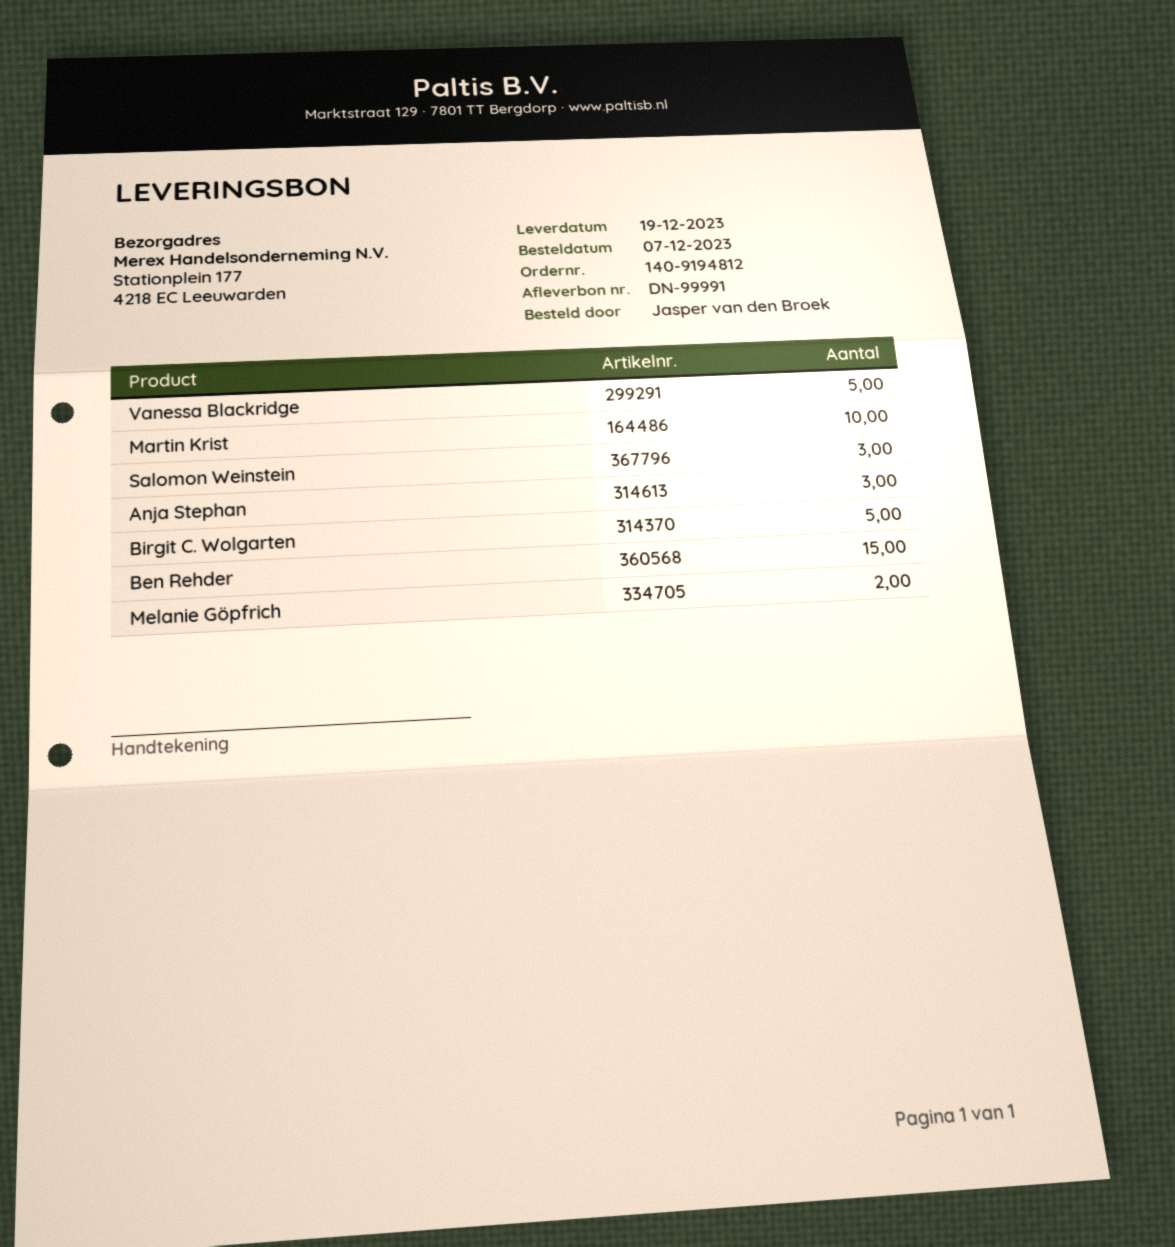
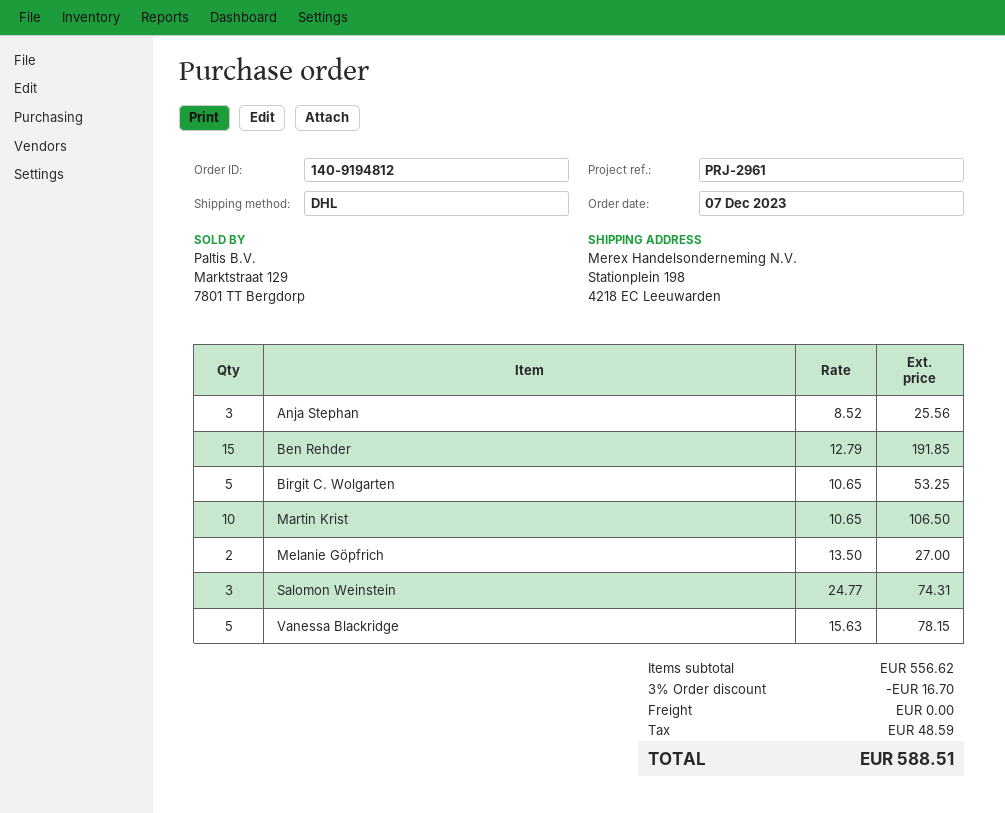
ship to: Stationplein 177, 4218 EC Leeuwarden -> Stationplein 198, 4218 EC Leeuwarden

